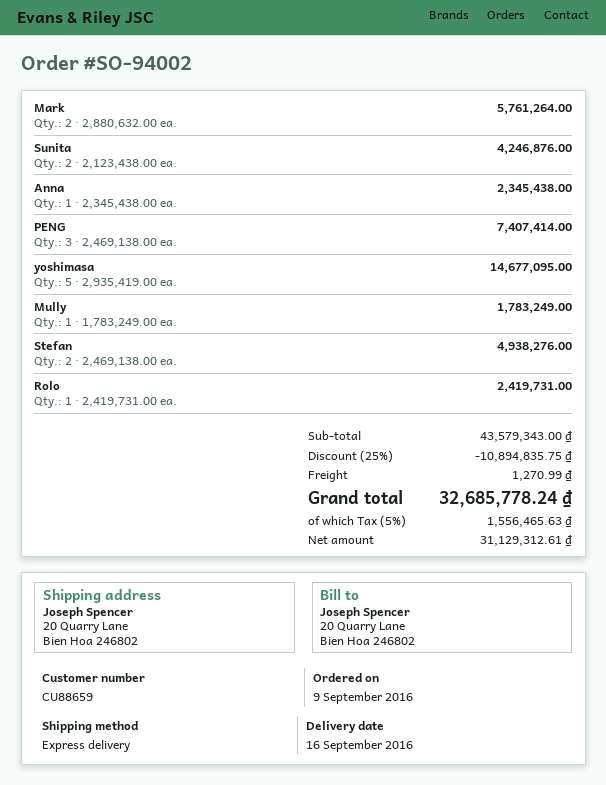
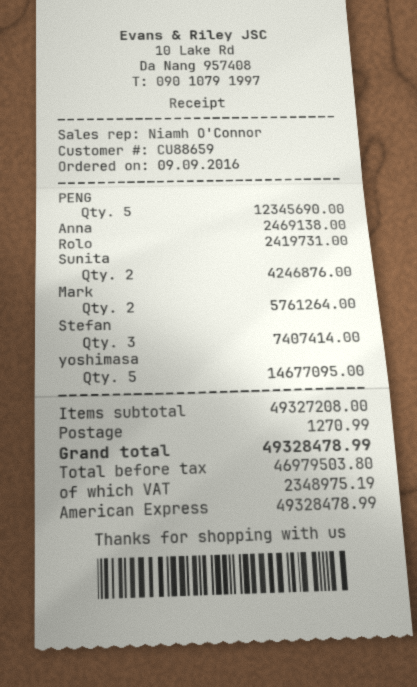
Anna: 1 for 2345438.00 -> 1 for 2469138.00
PENG: 3 for 7407414.00 -> 5 for 12345690.00
Mully: 1 for 1783249.00 -> none
Stefan: 2 for 4938276.00 -> 3 for 7407414.00
subtotal: 43579343.00 -> 49327208.00
discount: 25% = 10894835.75 -> none
net: 31129312.61 -> 46979503.80
tax: 1556465.63 -> 2348975.19
total: 32685778.24 -> 49328478.99

